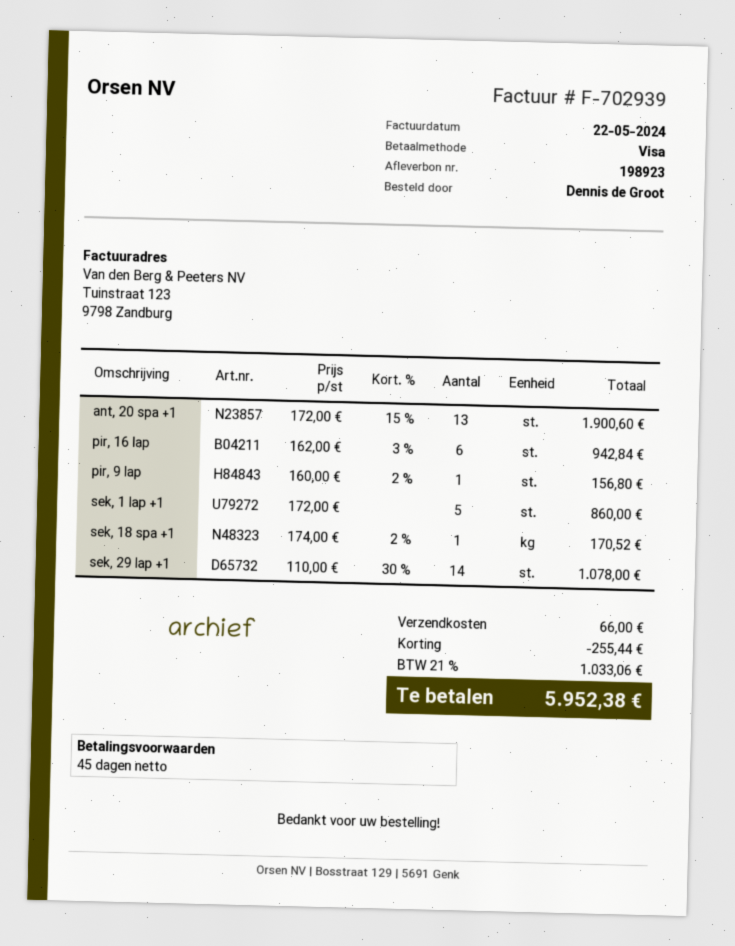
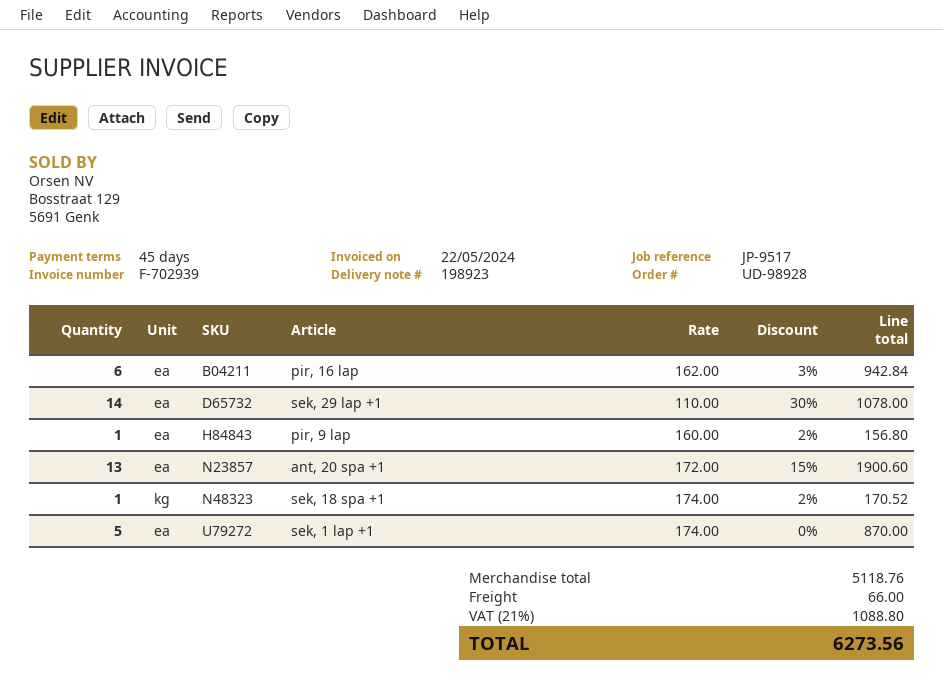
sek, 1 lap +1: 5 x 172.00 = 860.00 -> 5 x 174.00 = 870.00
discount: 255.44 -> none
tax: 21% = 1033.06 -> 21% = 1088.80
total: 5952.38 -> 6273.56

